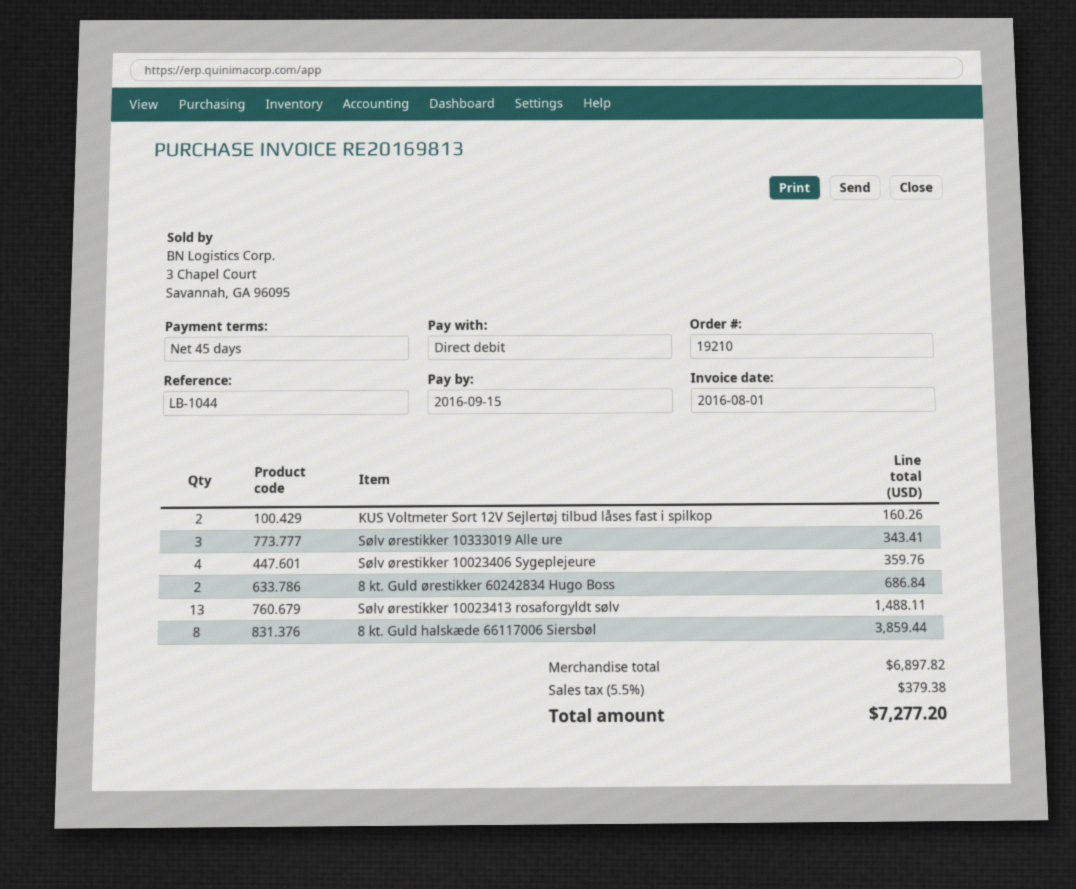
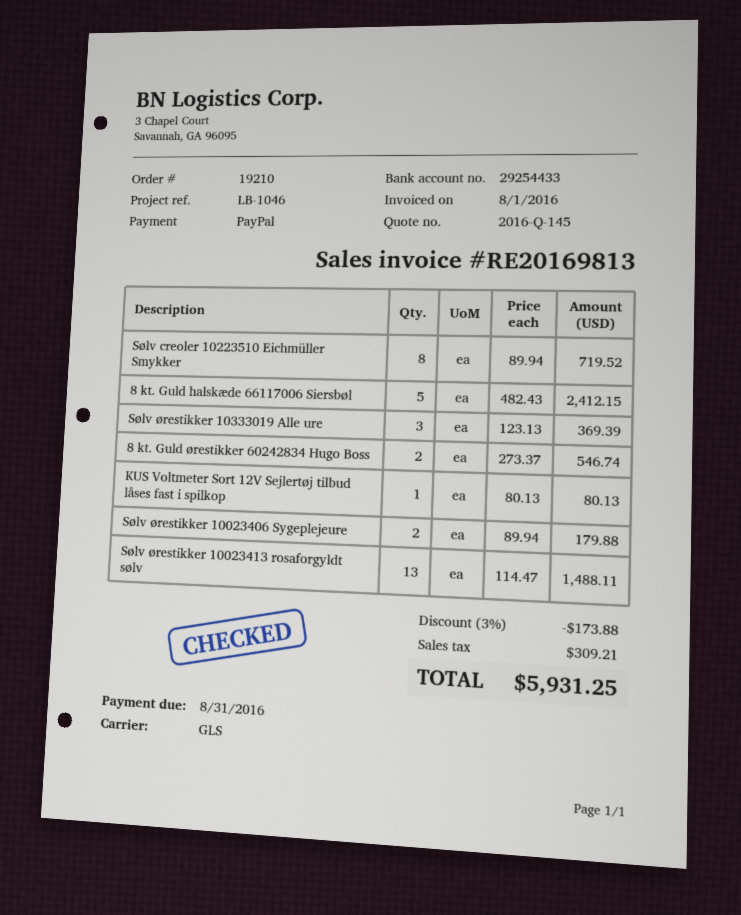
due date: 2016-09-15 -> 2016-08-31
reference: LB-1044 -> LB-1046
payment method: direct debit -> PayPal
KUS Voltmeter Sort 12V Sejlertøj tilbud låses fast i spilkop: 2 for 160.26 -> 1 for 80.13
Sølv ørestikker 10333019 Alle ure: 3 for 343.41 -> 3 for 369.39
Sølv ørestikker 10023406 Sygeplejeure: 4 for 359.76 -> 2 for 179.88
8 kt. Guld ørestikker 60242834 Hugo Boss: 2 for 686.84 -> 2 for 546.74
8 kt. Guld halskæde 66117006 Siersbøl: 8 for 3859.44 -> 5 for 2412.15
Sølv creoler 10223510 Eichmüller Smykker: none -> 8 for 719.52
discount: none -> 3% = 173.88
tax: 379.38 -> 309.21
total: 7277.20 -> 5931.25

